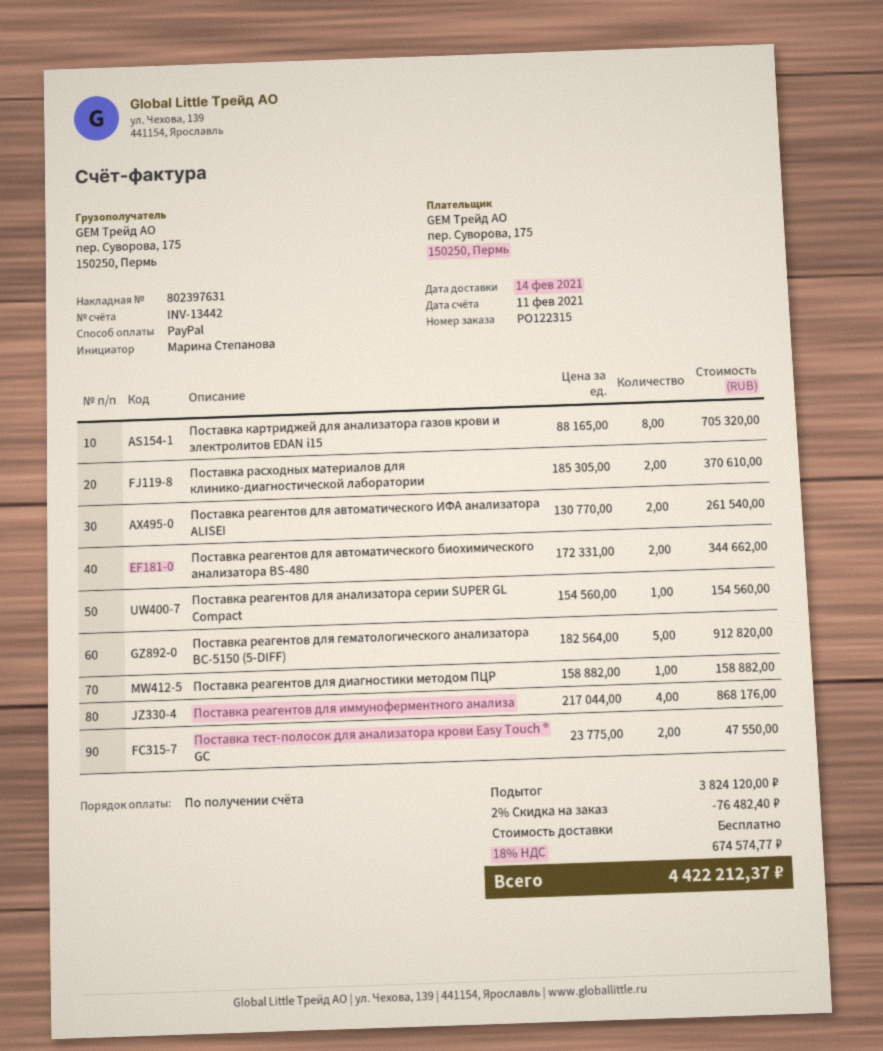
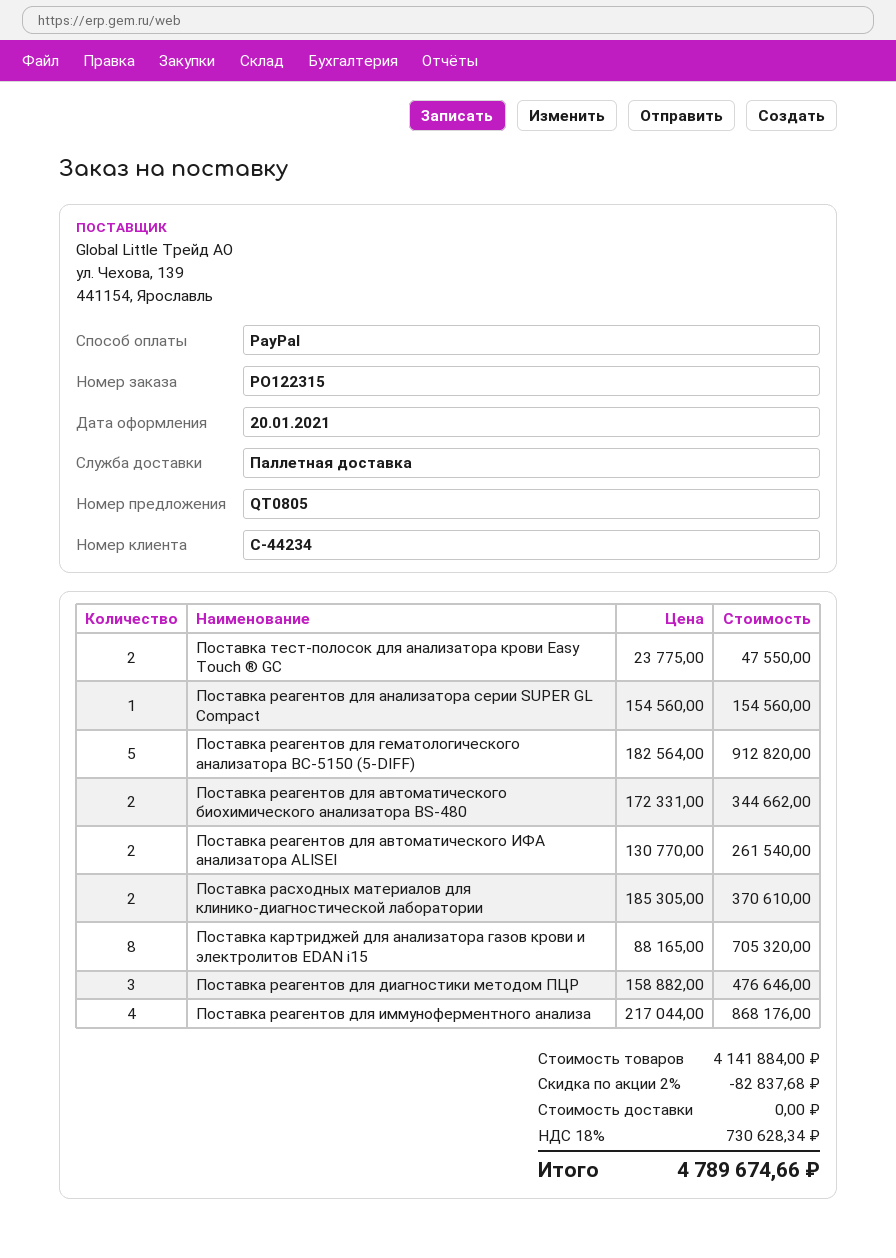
Поставка реагентов для диагностики методом ПЦР: 1 x 158882.00 = 158882.00 -> 3 x 158882.00 = 476646.00
subtotal: 3824120.00 -> 4141884.00
discount: 2% = 76482.40 -> 2% = 82837.68
tax: 18% = 674574.77 -> 18% = 730628.34
total: 4422212.37 -> 4789674.66

